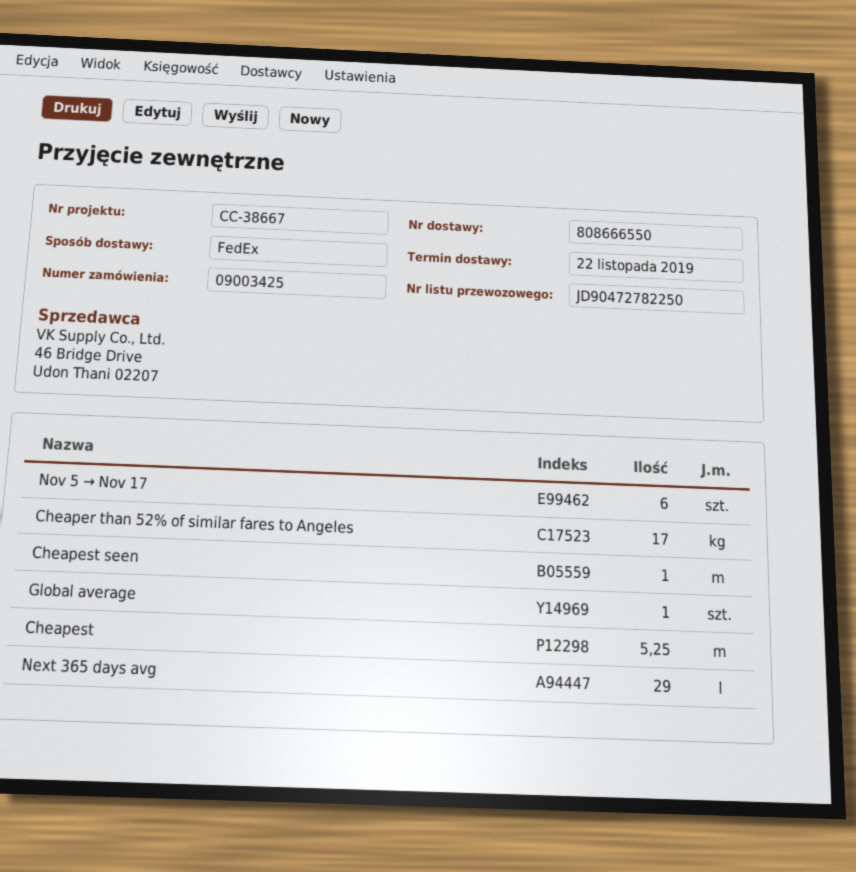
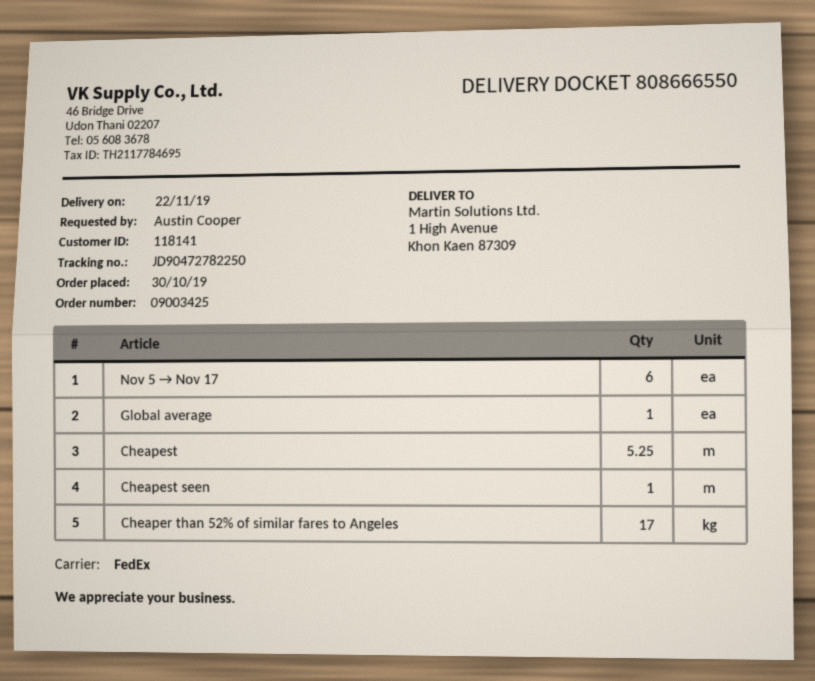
Next 365 days avg: 29 -> none

